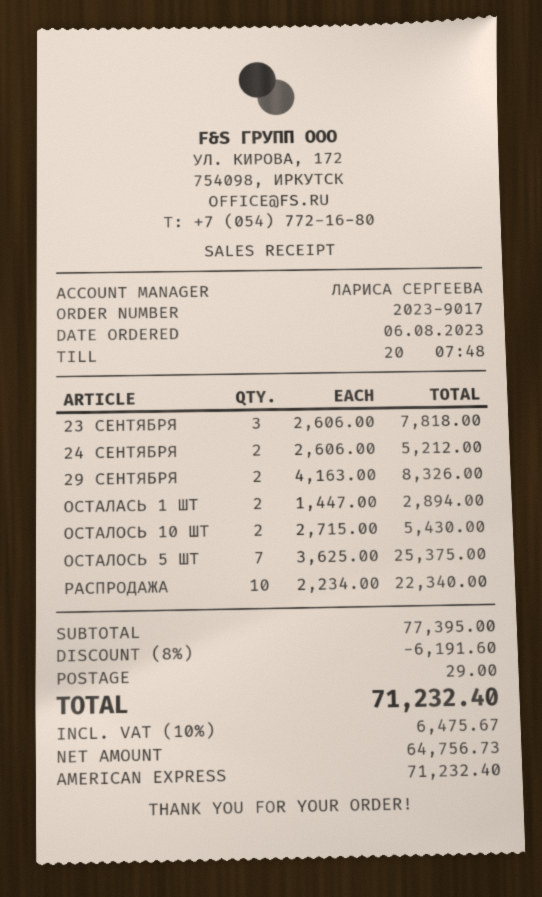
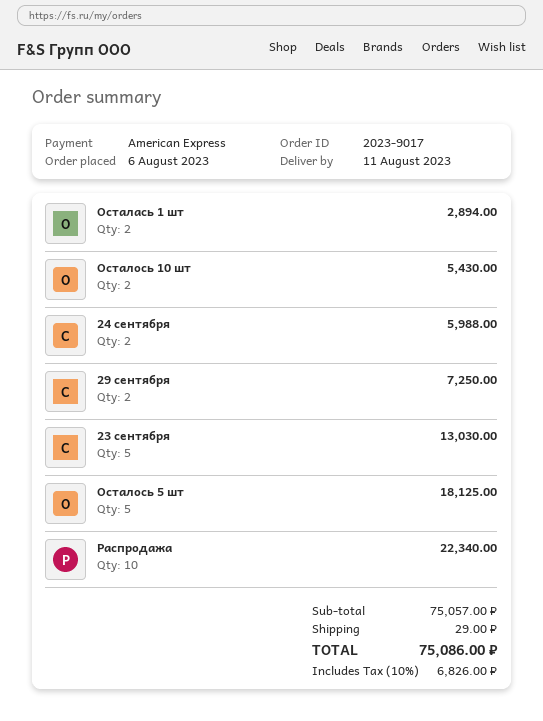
23 СЕНТЯБРЯ: 3 for 7818.00 -> 5 for 13030.00
24 СЕНТЯБРЯ: 2 for 5212.00 -> 2 for 5988.00
29 СЕНТЯБРЯ: 2 for 8326.00 -> 2 for 7250.00
ОСТАЛОСЬ 5 ШТ: 7 for 25375.00 -> 5 for 18125.00
subtotal: 77395.00 -> 75057.00
discount: 8% = 6191.60 -> none
tax: 10% = 6475.67 -> 10% = 6826.00
total: 71232.40 -> 75086.00

